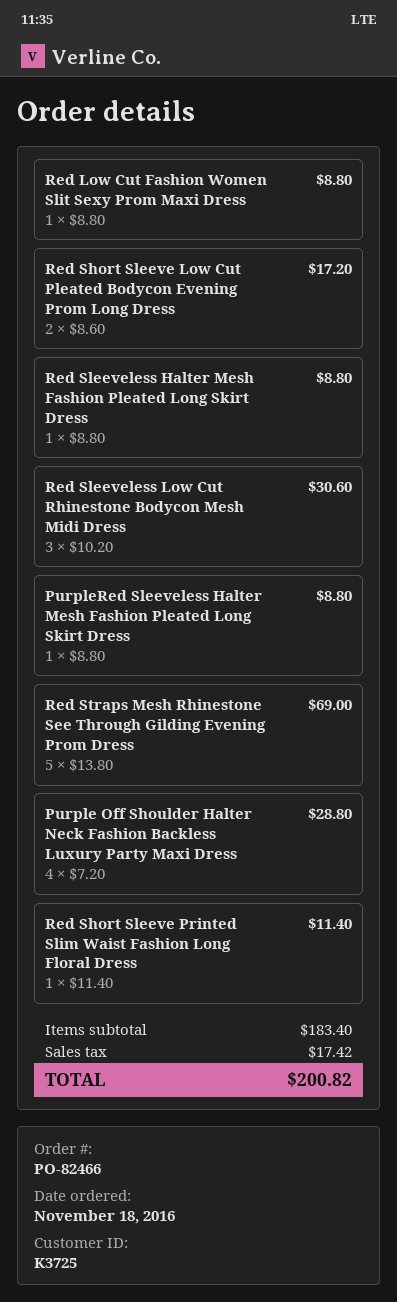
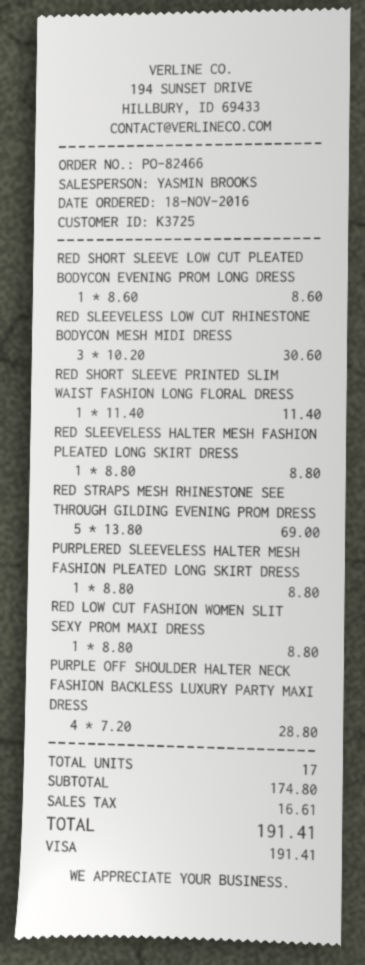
Red Short Sleeve Low Cut Pleated Bodycon Evening Prom Long Dress: 2 x 8.60 = 17.20 -> 1 x 8.60 = 8.60
subtotal: 183.40 -> 174.80
tax: 17.42 -> 16.61
total: 200.82 -> 191.41

